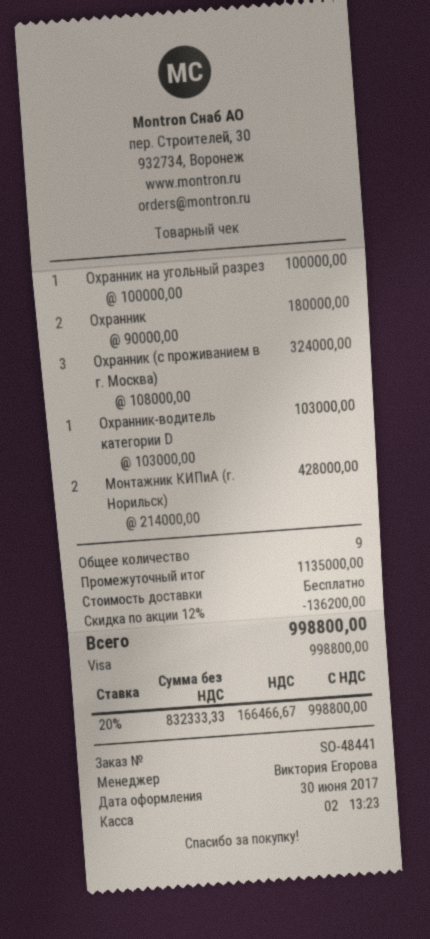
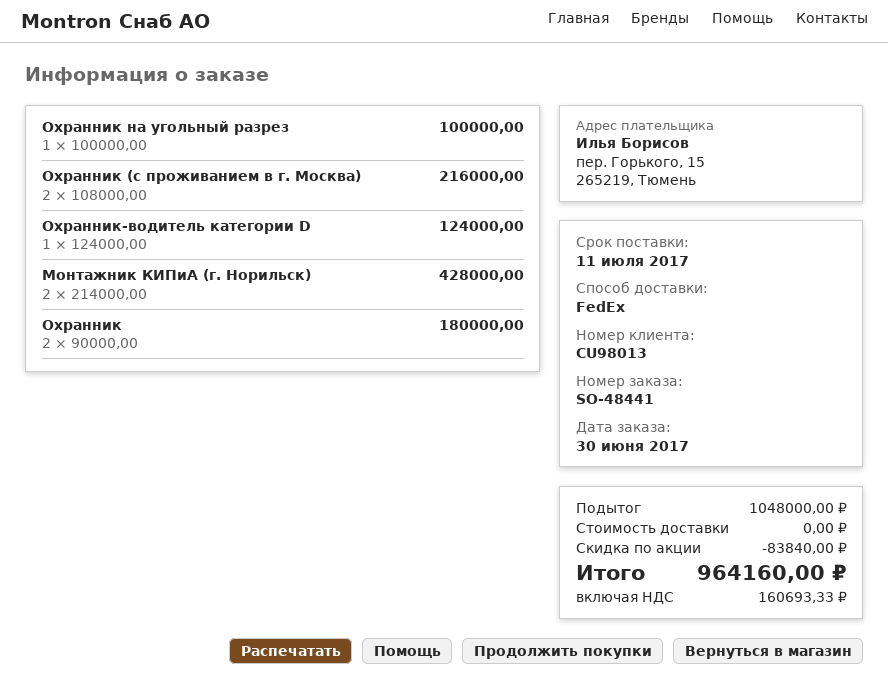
Охранник (с проживанием в г. Москва): 3 x 108000.00 = 324000.00 -> 2 x 108000.00 = 216000.00
Охранник-водитель категории D: 1 x 103000.00 = 103000.00 -> 1 x 124000.00 = 124000.00
subtotal: 1135000.00 -> 1048000.00
discount: 136200.00 -> 83840.00
tax: 166466.67 -> 160693.33
total: 998800.00 -> 964160.00

